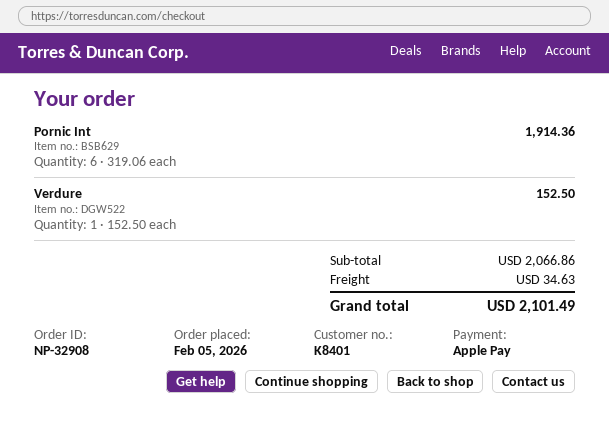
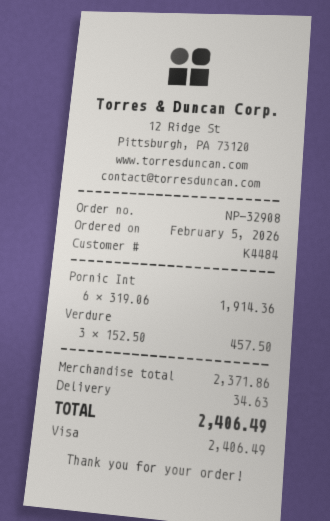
customer number: K8401 -> K4484
payment method: Apple Pay -> Visa
Verdure: 1 x 152.50 = 152.50 -> 3 x 152.50 = 457.50
subtotal: 2066.86 -> 2371.86
total: 2101.49 -> 2406.49

